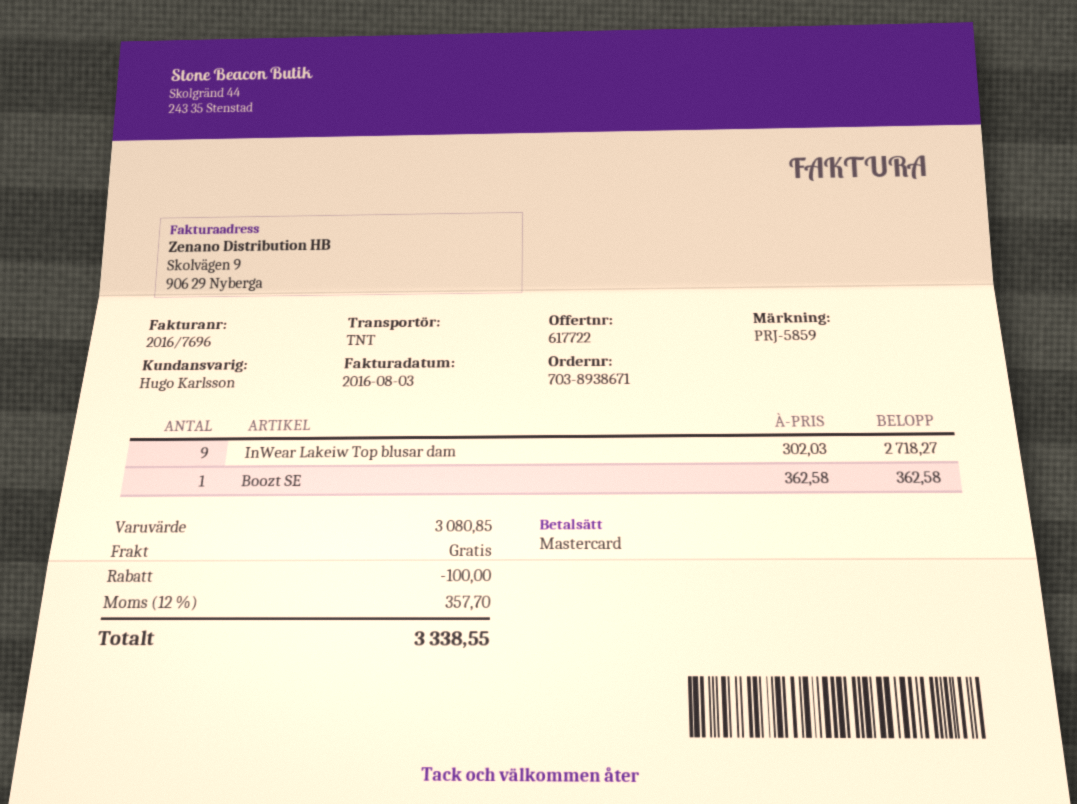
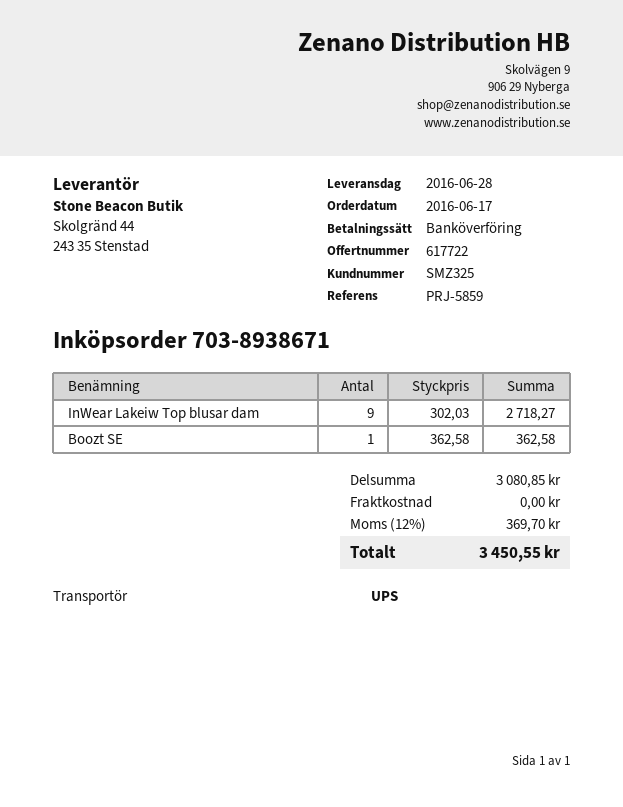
payment method: Mastercard -> bank transfer
shipping method: TNT -> UPS
discount: 100.00 -> none
tax: 12% = 357.70 -> 12% = 369.70
total: 3338.55 -> 3450.55

